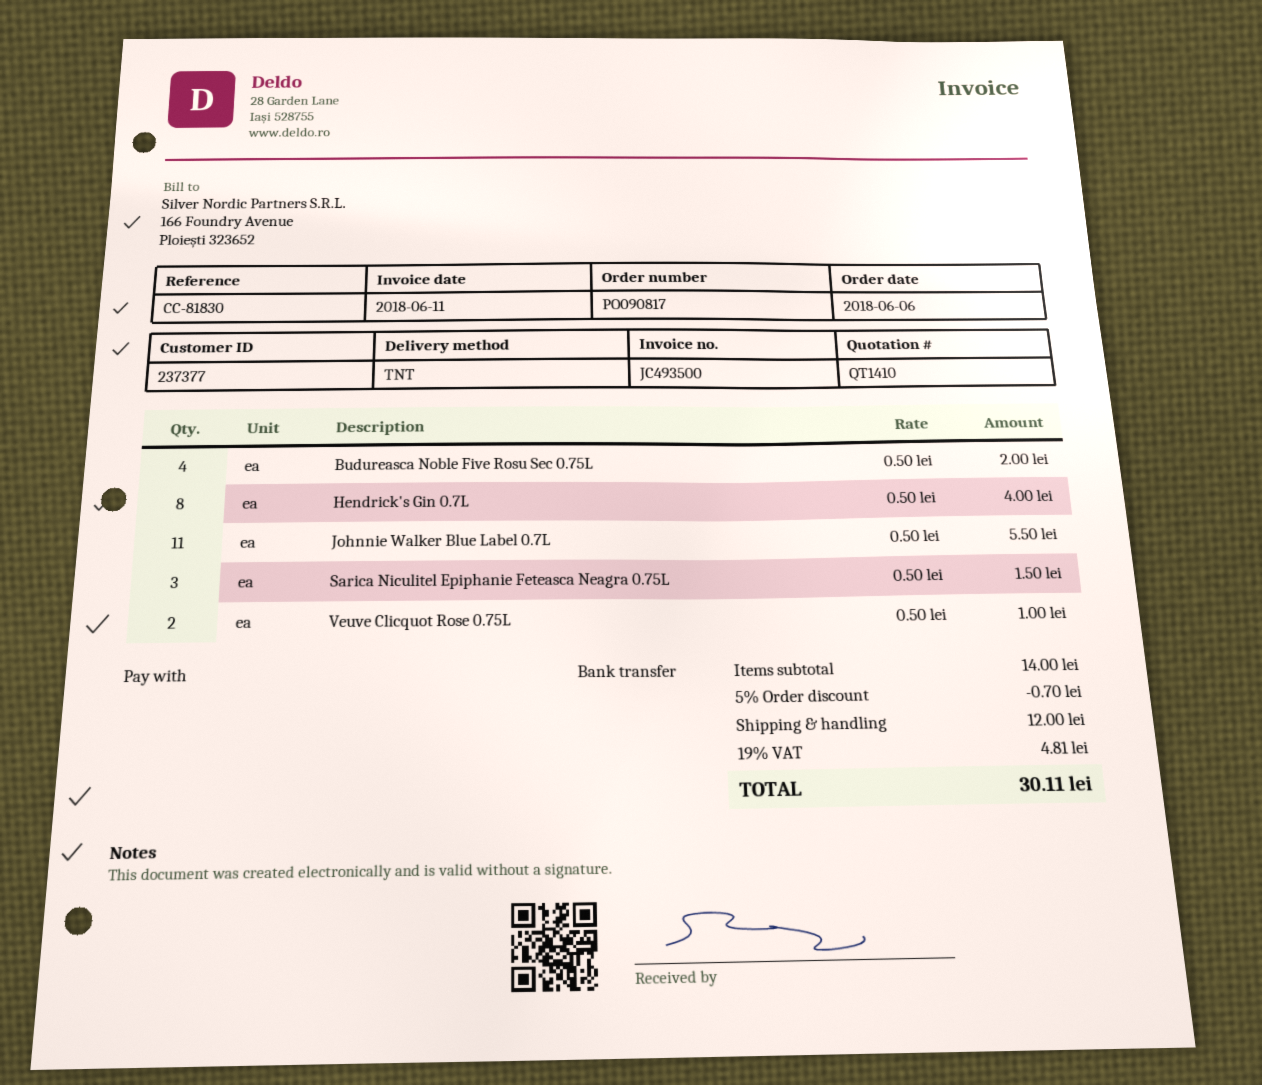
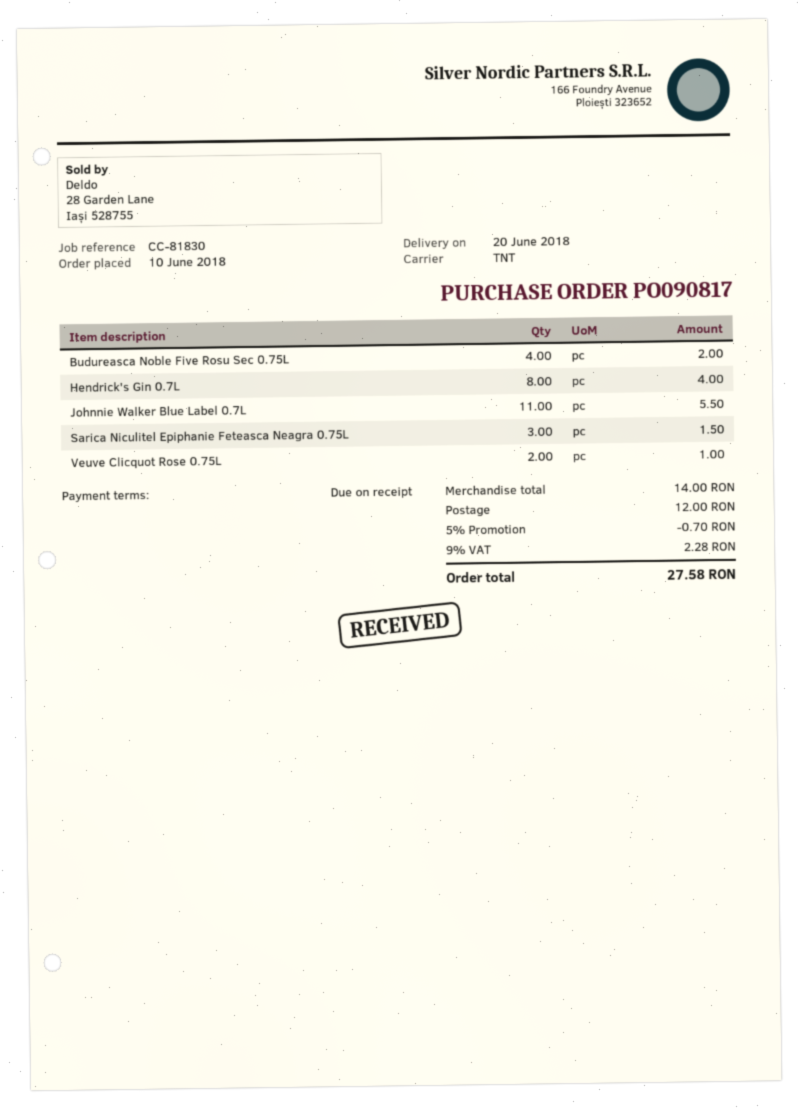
order date: 2018-06-06 -> 2018-06-10
tax: 19% = 4.81 -> 9% = 2.28
total: 30.11 -> 27.58

